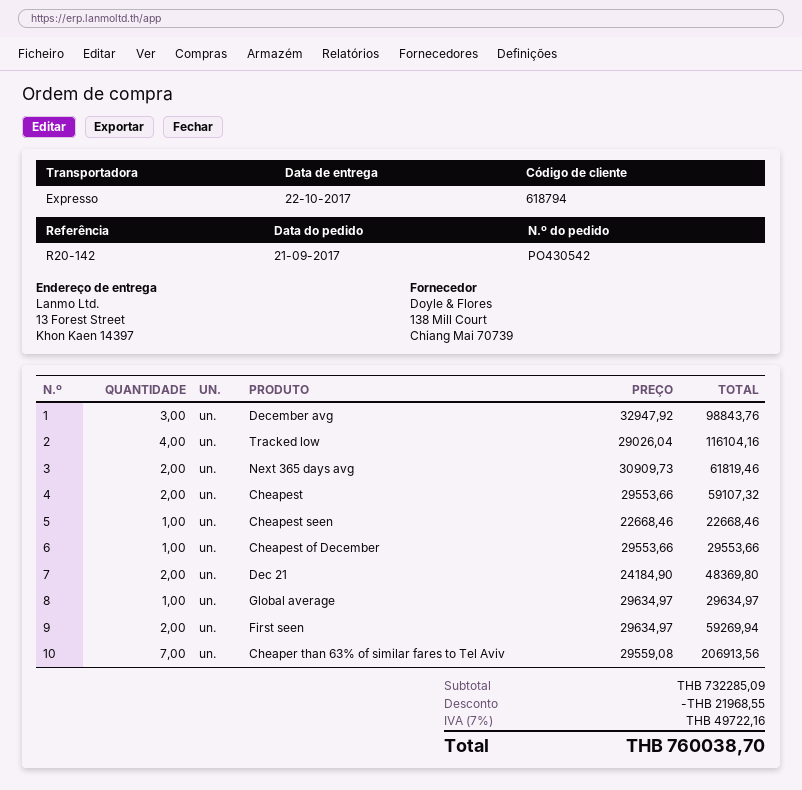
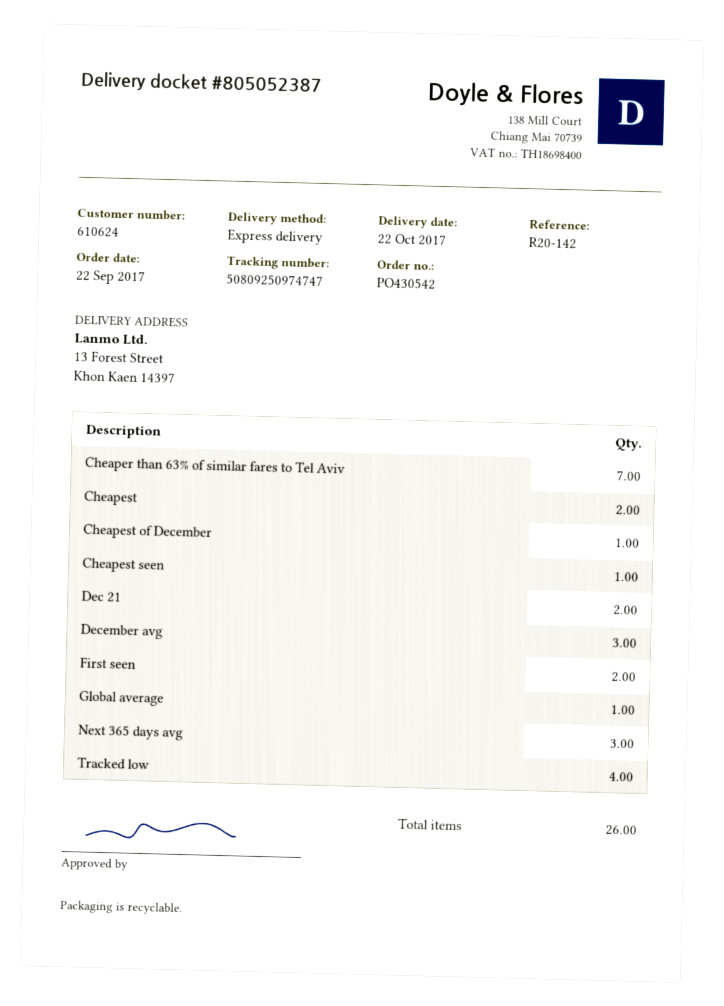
order date: 2017-09-21 -> 2017-09-22
customer number: 618794 -> 610624
Next 365 days avg: 2 -> 3

